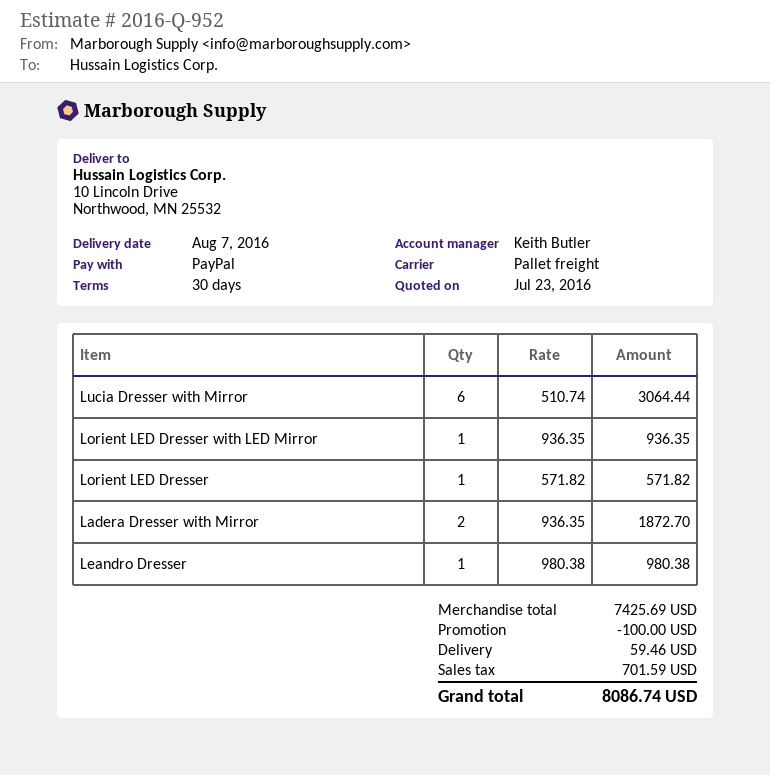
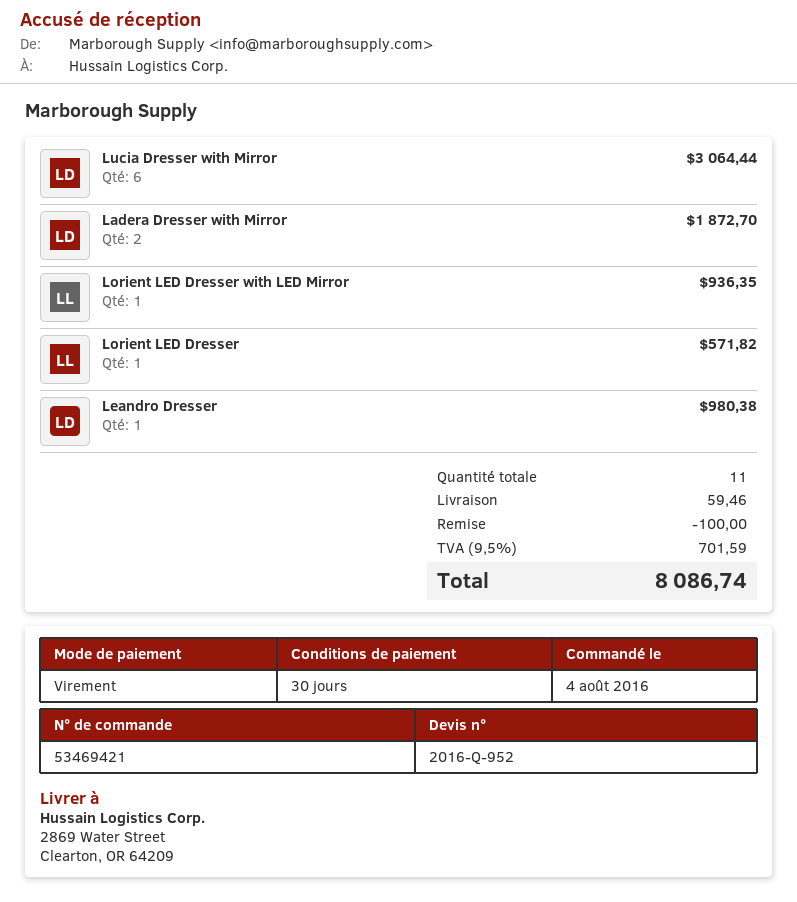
payment method: PayPal -> bank transfer
ship to: 10 Lincoln Drive, Northwood, MN 25532 -> 2869 Water Street, Clearton, OR 64209

